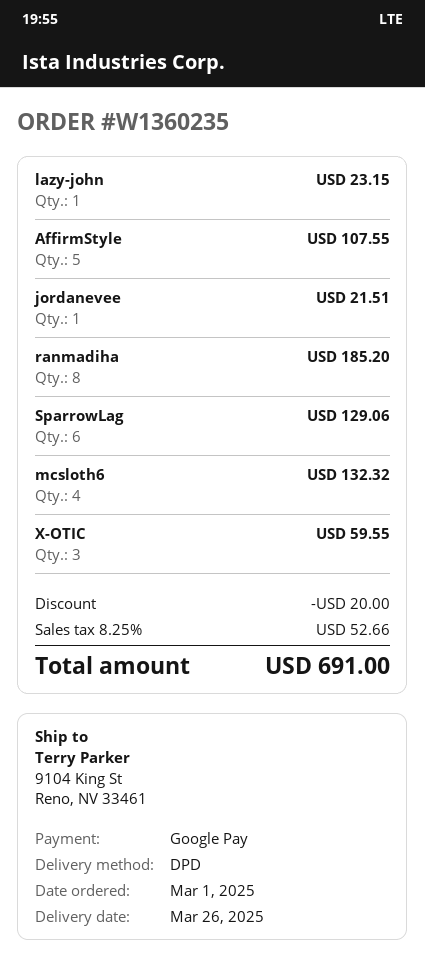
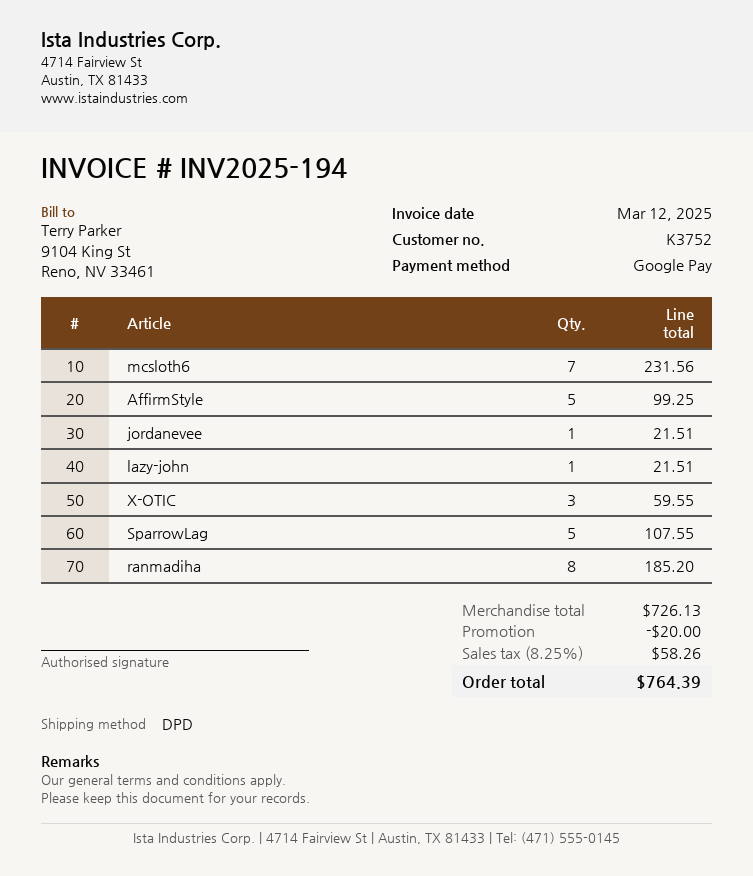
lazy-john: 1 for 23.15 -> 1 for 21.51
AffirmStyle: 5 for 107.55 -> 5 for 99.25
SparrowLag: 6 for 129.06 -> 5 for 107.55
mcsloth6: 4 for 132.32 -> 7 for 231.56
tax: 8.25% = 52.66 -> 8.25% = 58.26
total: 691.00 -> 764.39

